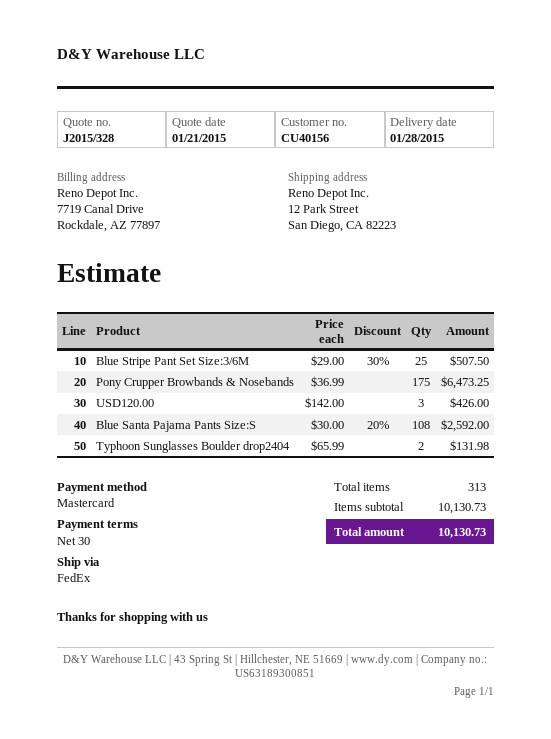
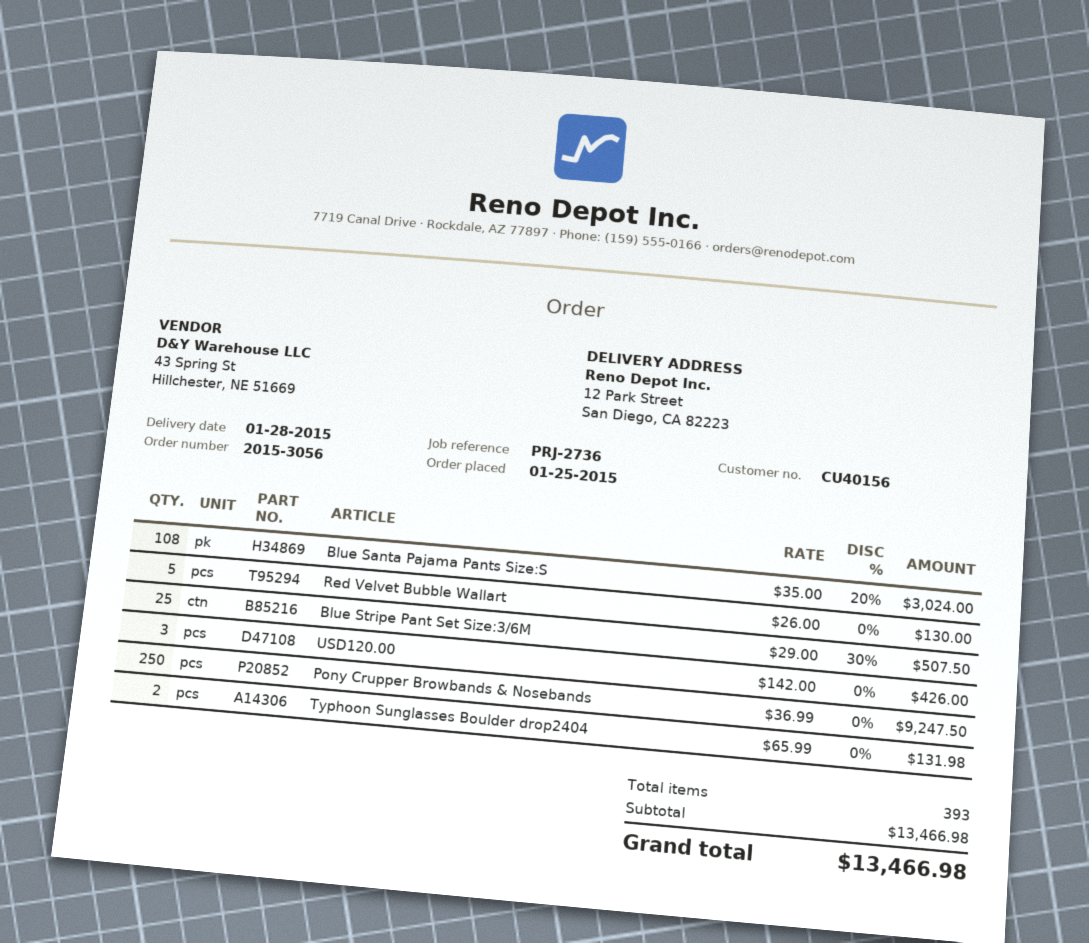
Pony Crupper Browbands & Nosebands: 175 x 36.99 = 6473.25 -> 250 x 36.99 = 9247.50
Blue Santa Pajama Pants Size:S: 108 x 30.00 - 20% = 2592.00 -> 108 x 35.00 - 20% = 3024.00
Red Velvet Bubble Wallart: none -> 5 x 26.00 = 130.00
total quantity: 313 -> 393
subtotal: 10130.73 -> 13466.98
total: 10130.73 -> 13466.98

